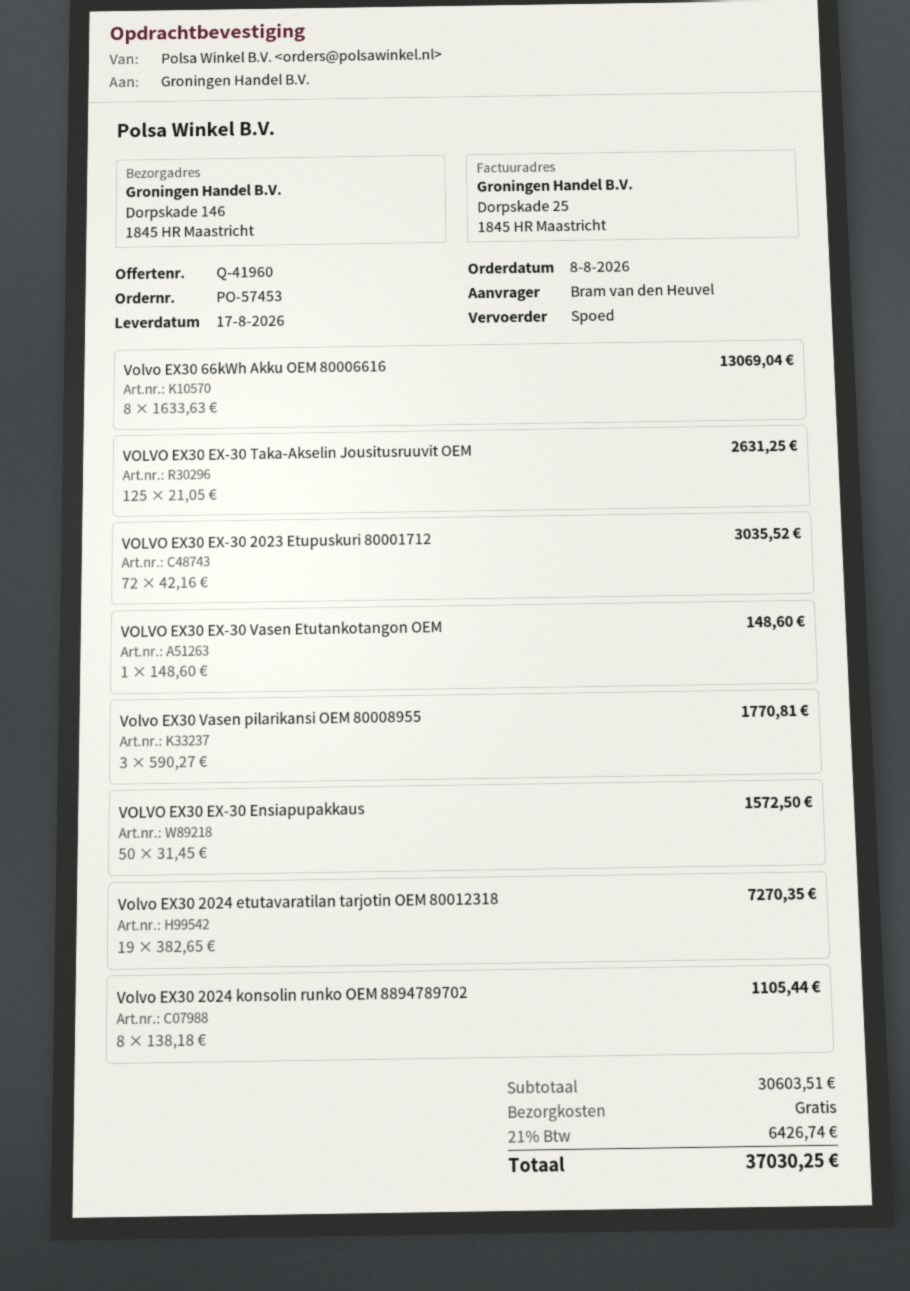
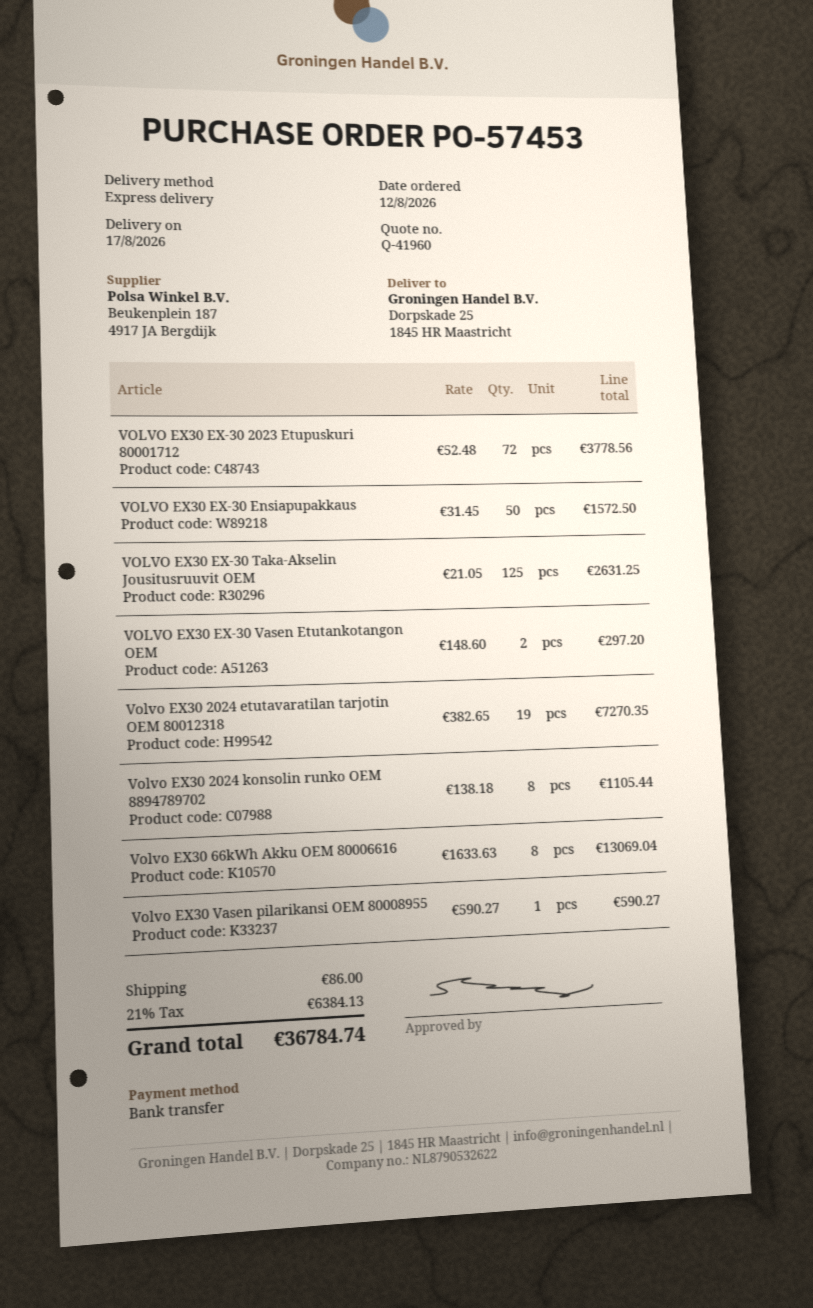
order date: 2026-08-08 -> 2026-08-12
ship to: Dorpskade 146, 1845 HR Maastricht -> Dorpskade 25, 1845 HR Maastricht
VOLVO EX30 EX-30 2023 Etupuskuri 80001712: 72 x 42.16 = 3035.52 -> 72 x 52.48 = 3778.56
VOLVO EX30 EX-30 Vasen Etutankotangon OEM: 1 x 148.60 = 148.60 -> 2 x 148.60 = 297.20
Volvo EX30 Vasen pilarikansi OEM 80008955: 3 x 590.27 = 1770.81 -> 1 x 590.27 = 590.27
shipping: 0.00 -> 86.00
tax: 21% = 6426.74 -> 21% = 6384.13
total: 37030.25 -> 36784.74

